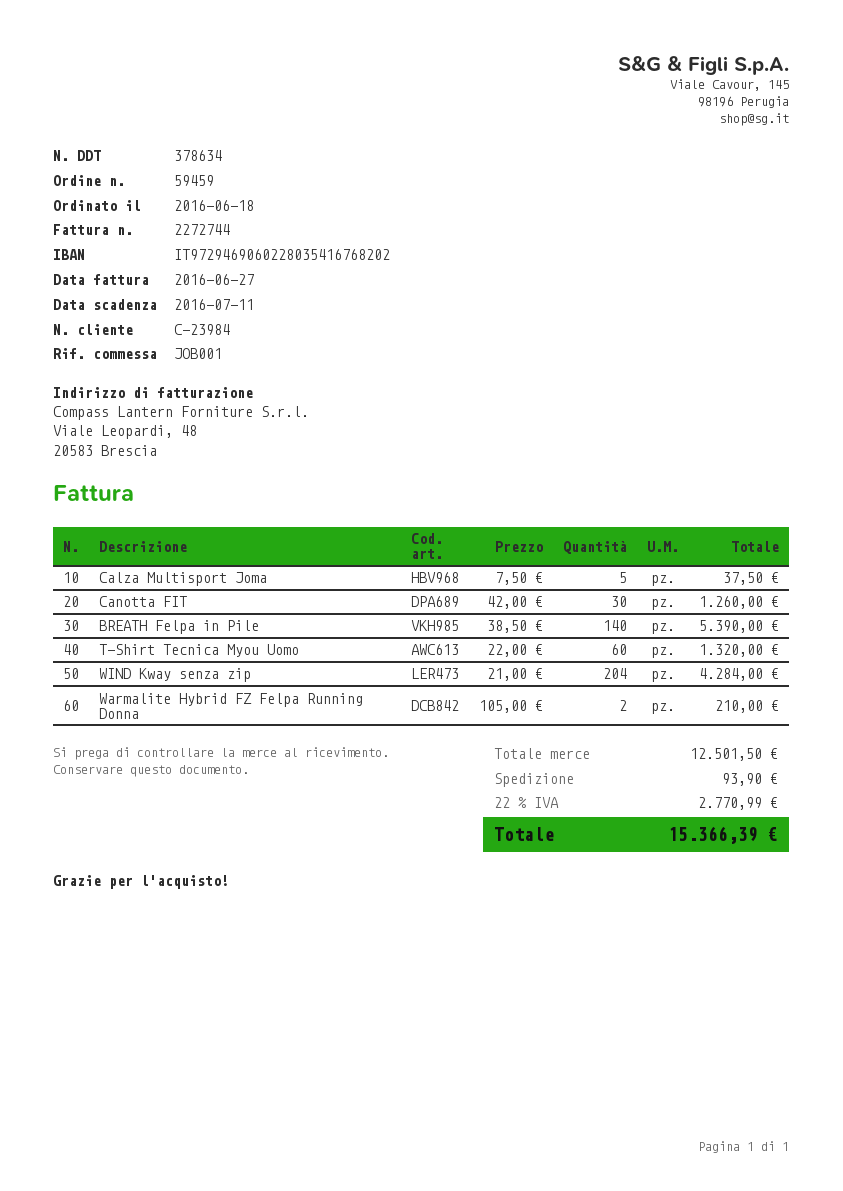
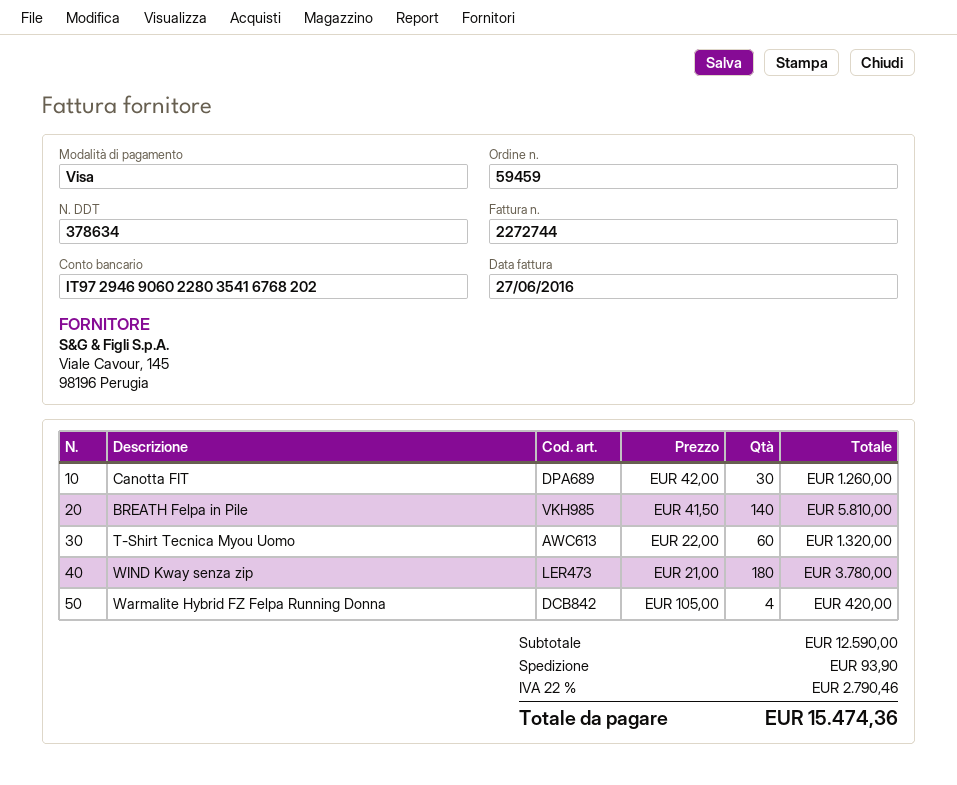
Calza Multisport Joma: 5 x 7.50 = 37.50 -> none
BREATH Felpa in Pile: 140 x 38.50 = 5390.00 -> 140 x 41.50 = 5810.00
WIND Kway senza zip: 204 x 21.00 = 4284.00 -> 180 x 21.00 = 3780.00
Warmalite Hybrid FZ Felpa Running Donna: 2 x 105.00 = 210.00 -> 4 x 105.00 = 420.00
subtotal: 12501.50 -> 12590.00
tax: 22% = 2770.99 -> 22% = 2790.46
total: 15366.39 -> 15474.36

